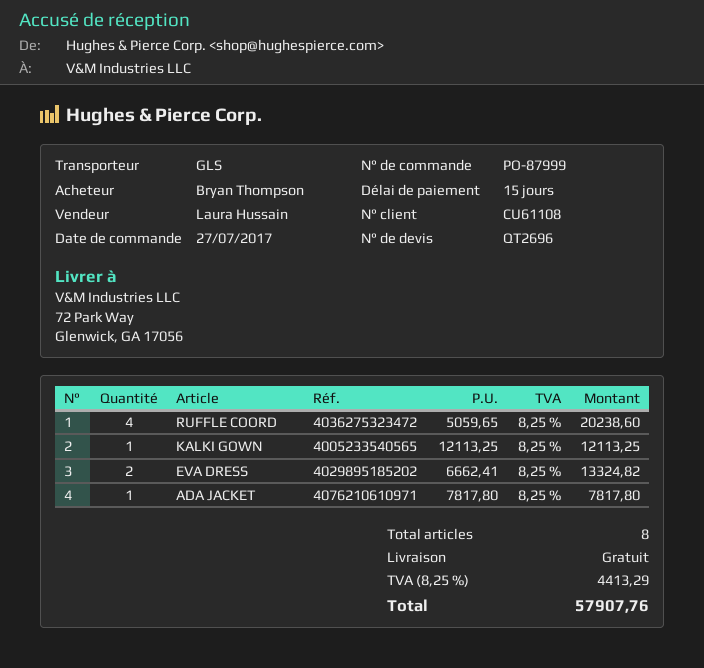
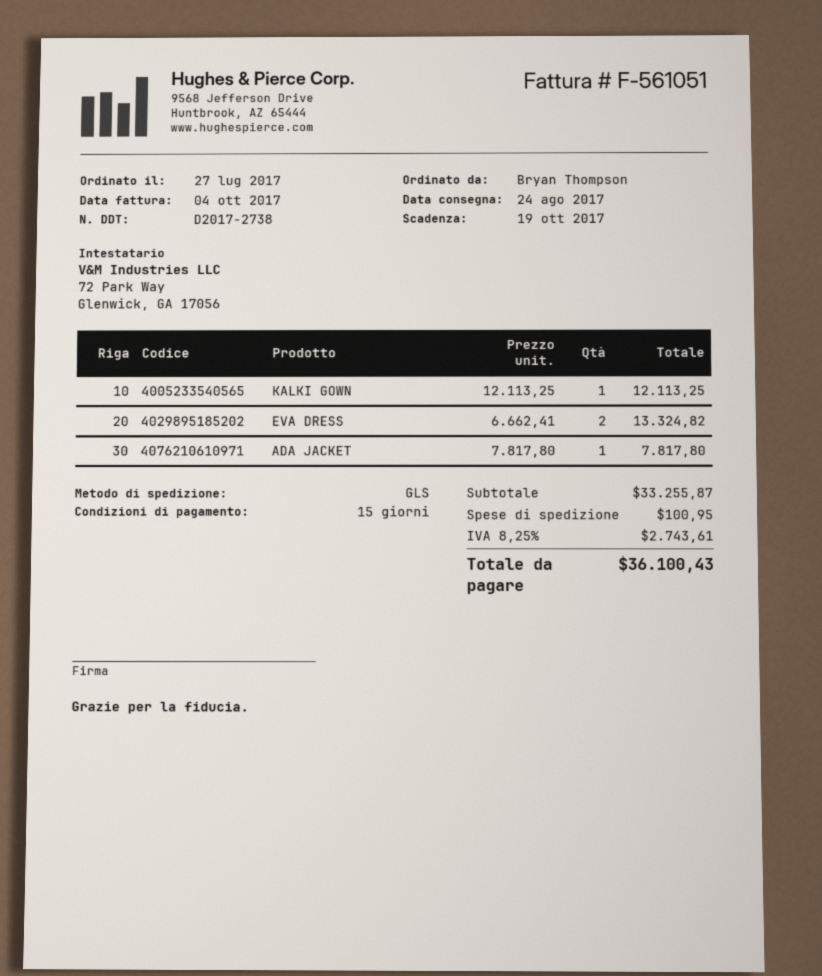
RUFFLE COORD: 4 x 5059.65 = 20238.60 -> none
shipping: 0.00 -> 100.95
tax: 8.25% = 4413.29 -> 8.25% = 2743.61
total: 57907.76 -> 36100.43

